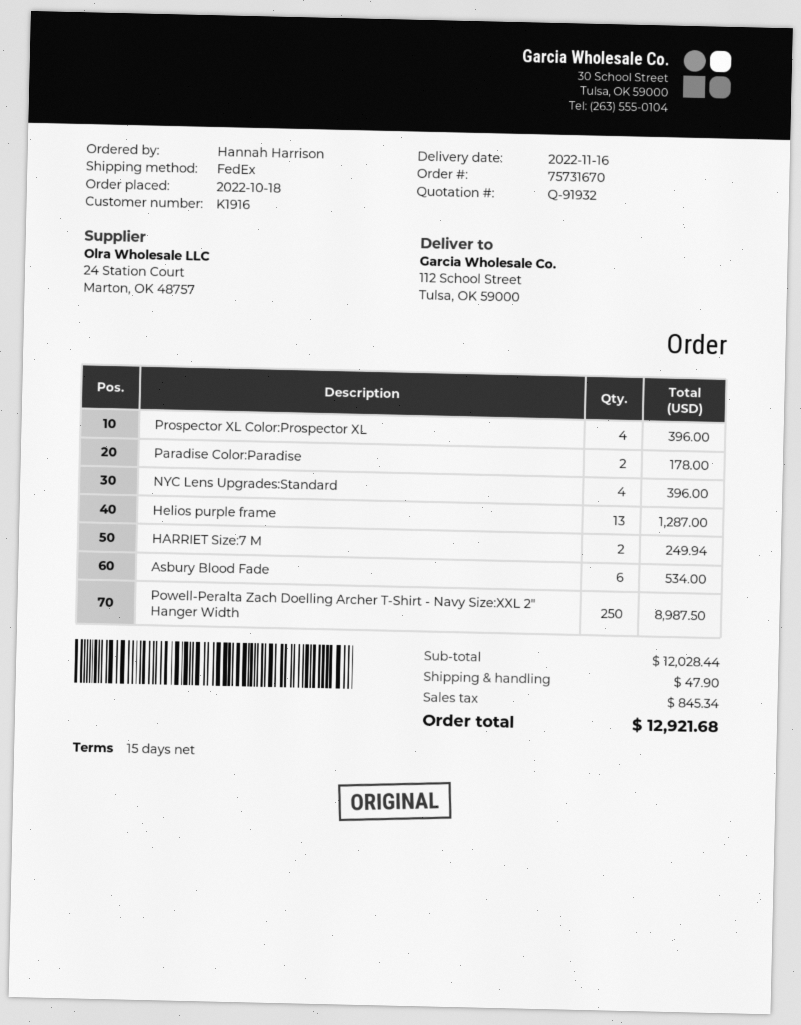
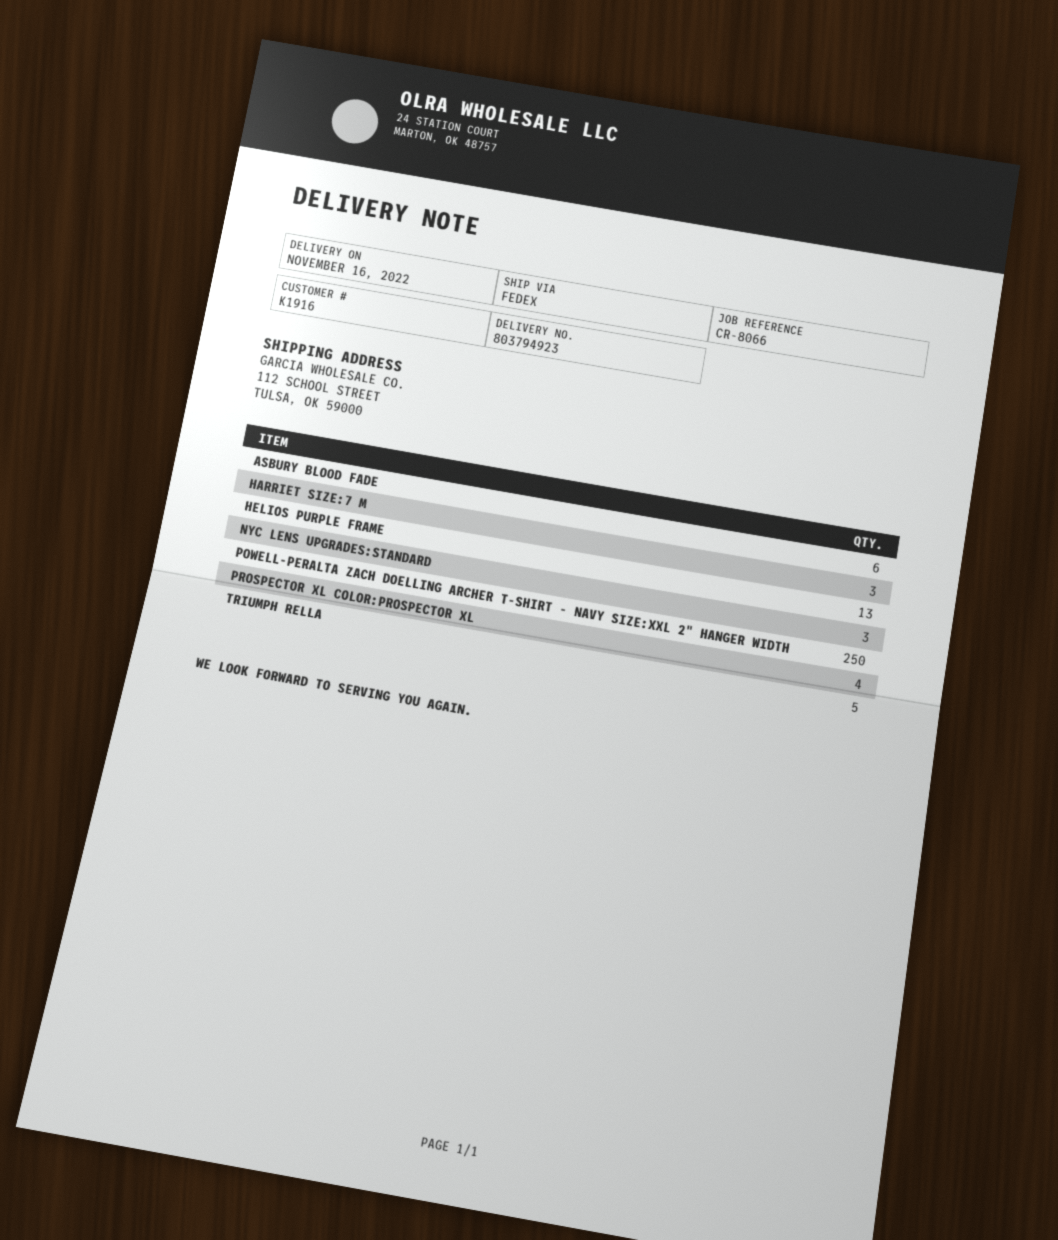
Paradise Color:Paradise: 2 -> none
NYC Lens Upgrades:Standard: 4 -> 3
HARRIET Size:7 M: 2 -> 3
TRIUMPH RELLA: none -> 5

